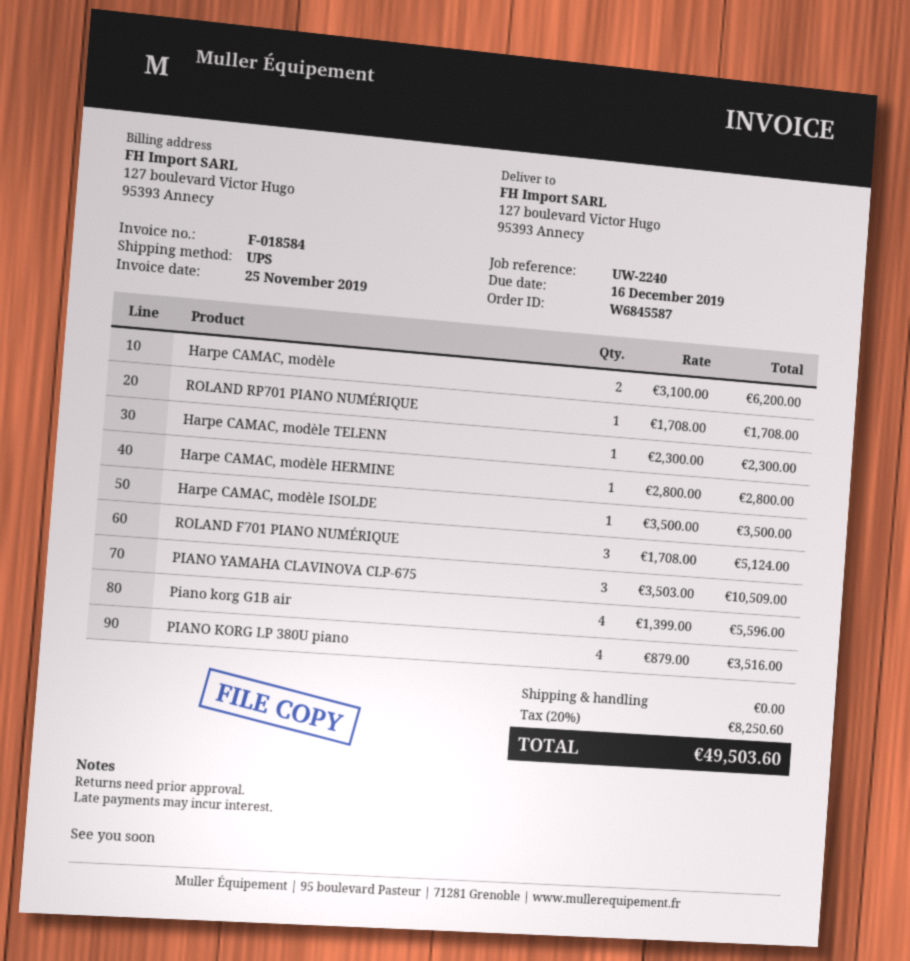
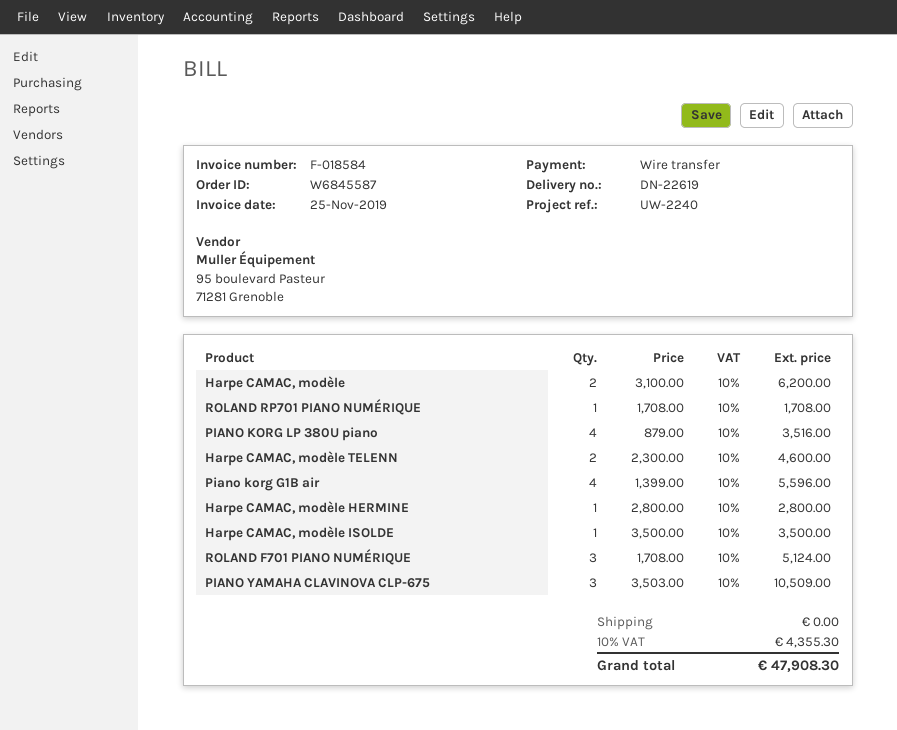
Harpe CAMAC, modèle TELENN: 1 x 2300.00 = 2300.00 -> 2 x 2300.00 = 4600.00
tax: 20% = 8250.60 -> 10% = 4355.30
total: 49503.60 -> 47908.30

